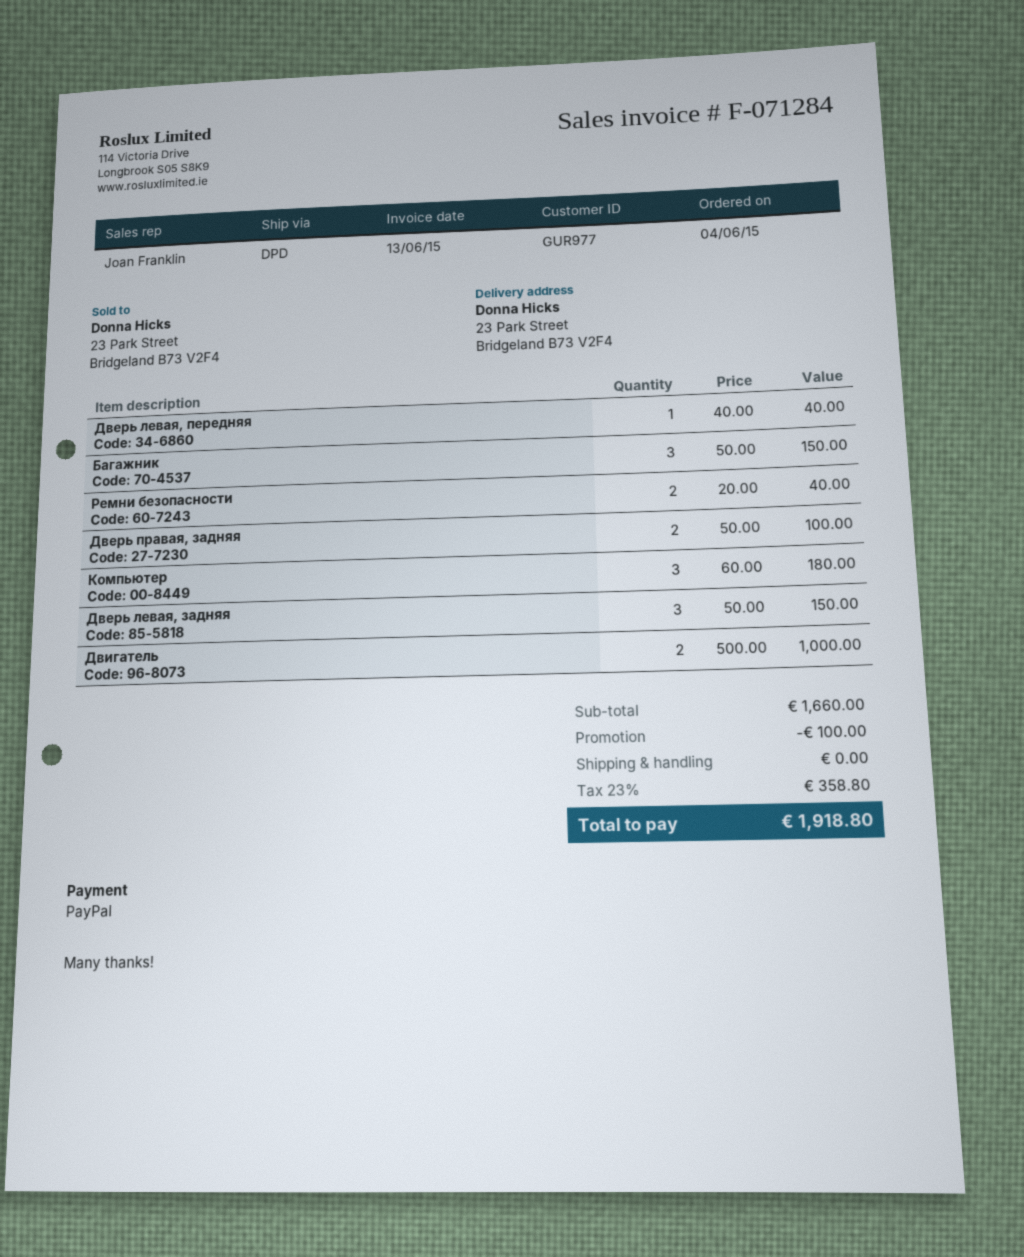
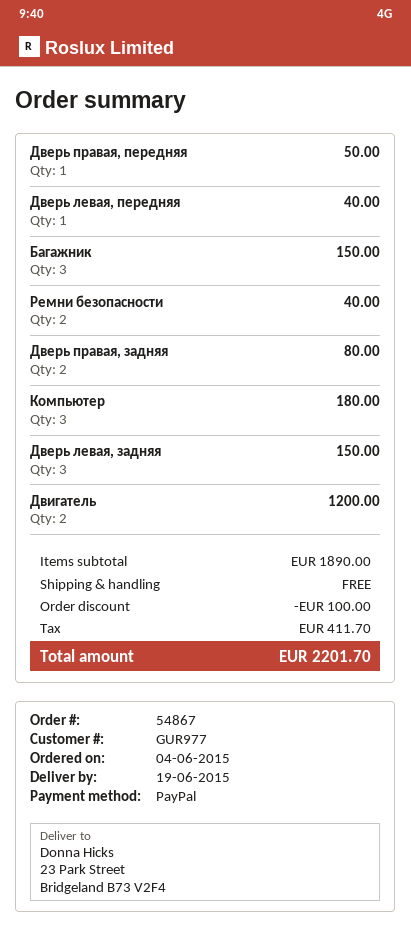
Дверь правая, задняя: 2 for 100.00 -> 2 for 80.00
Двигатель: 2 for 1000.00 -> 2 for 1200.00
Дверь правая, передняя: none -> 1 for 50.00
subtotal: 1660.00 -> 1890.00
tax: 358.80 -> 411.70
total: 1918.80 -> 2201.70

